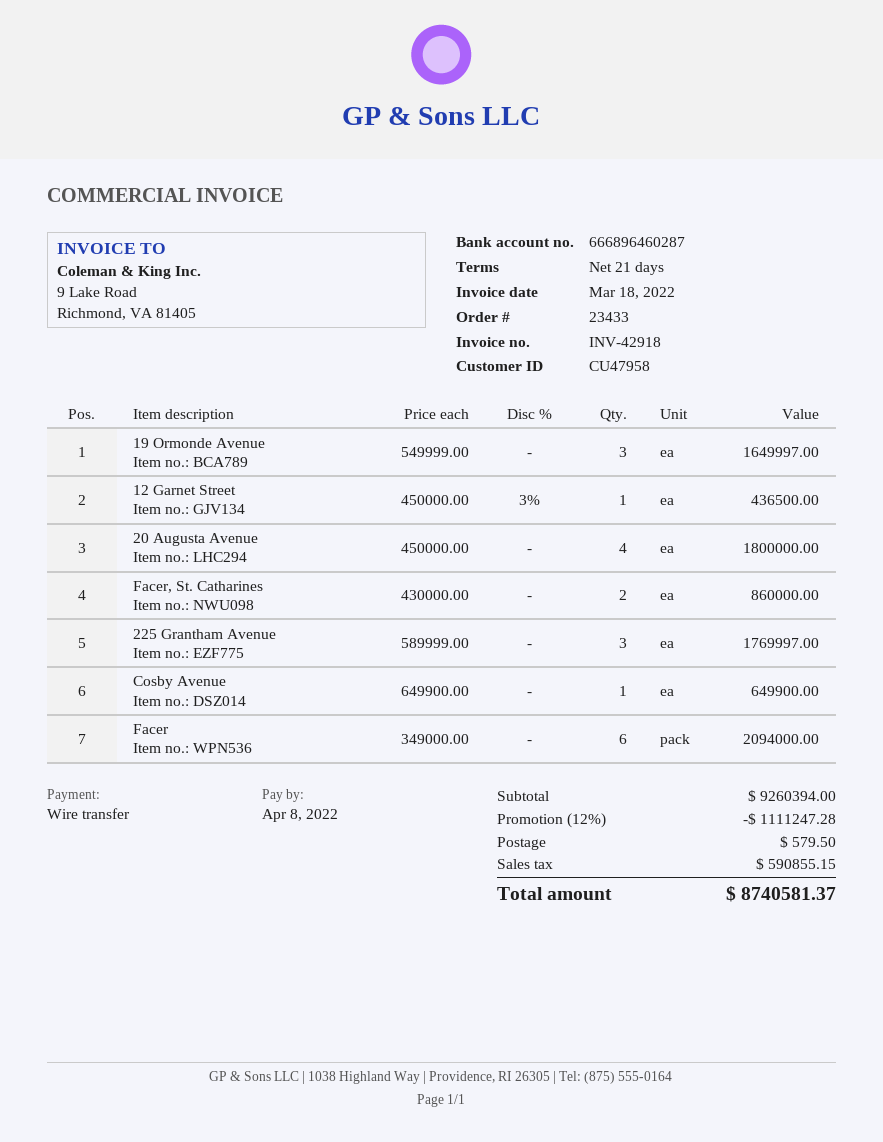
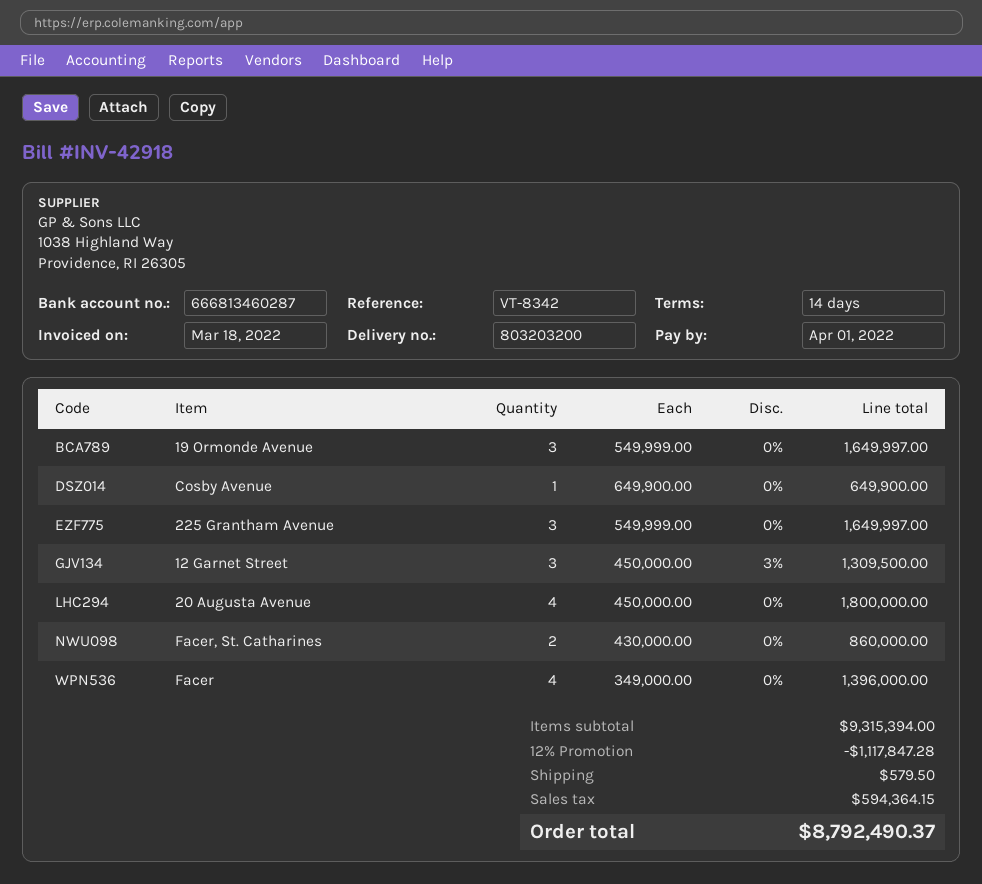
payment terms: 21 days -> 14 days
due date: 2022-04-08 -> 2022-04-01
bank account: 666896460287 -> 666813460287
12 Garnet Street: 1 x 450000.00 - 3% = 436500.00 -> 3 x 450000.00 - 3% = 1309500.00
225 Grantham Avenue: 3 x 589999.00 = 1769997.00 -> 3 x 549999.00 = 1649997.00
Facer: 6 x 349000.00 = 2094000.00 -> 4 x 349000.00 = 1396000.00
subtotal: 9260394.00 -> 9315394.00
discount: 12% = 1111247.28 -> 12% = 1117847.28
tax: 590855.15 -> 594364.15
total: 8740581.37 -> 8792490.37

